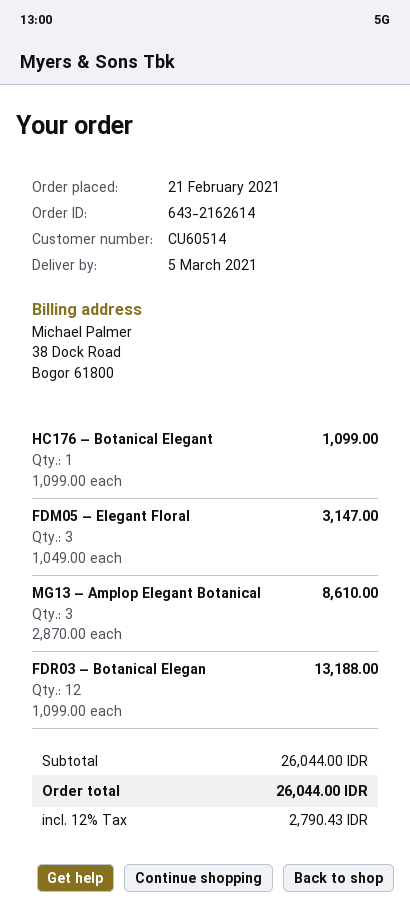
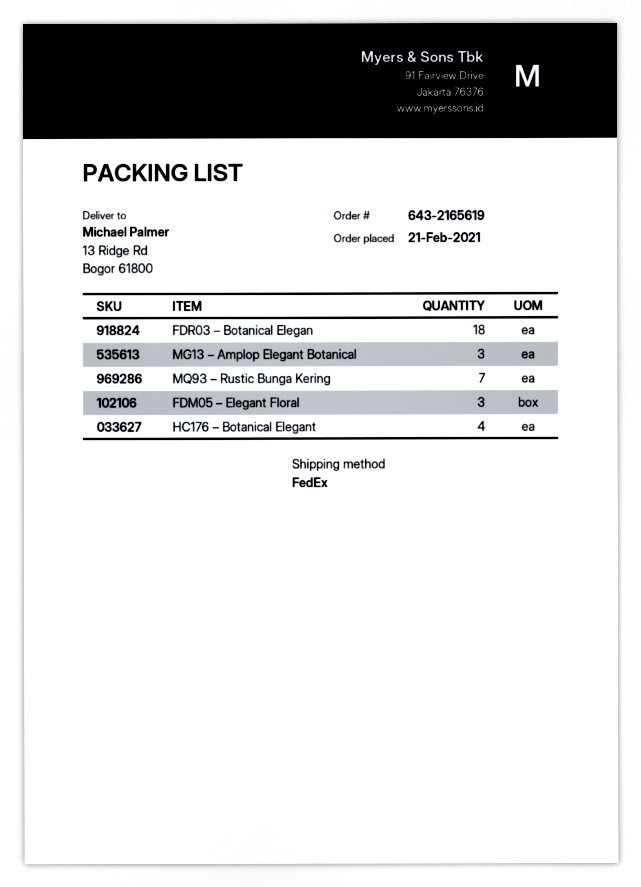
order number: 643-2162614 -> 643-2165619
HC176 – Botanical Elegant: 1 -> 4
FDR03 – Botanical Elegan: 12 -> 18
MQ93 – Rustic Bunga Kering: none -> 7

